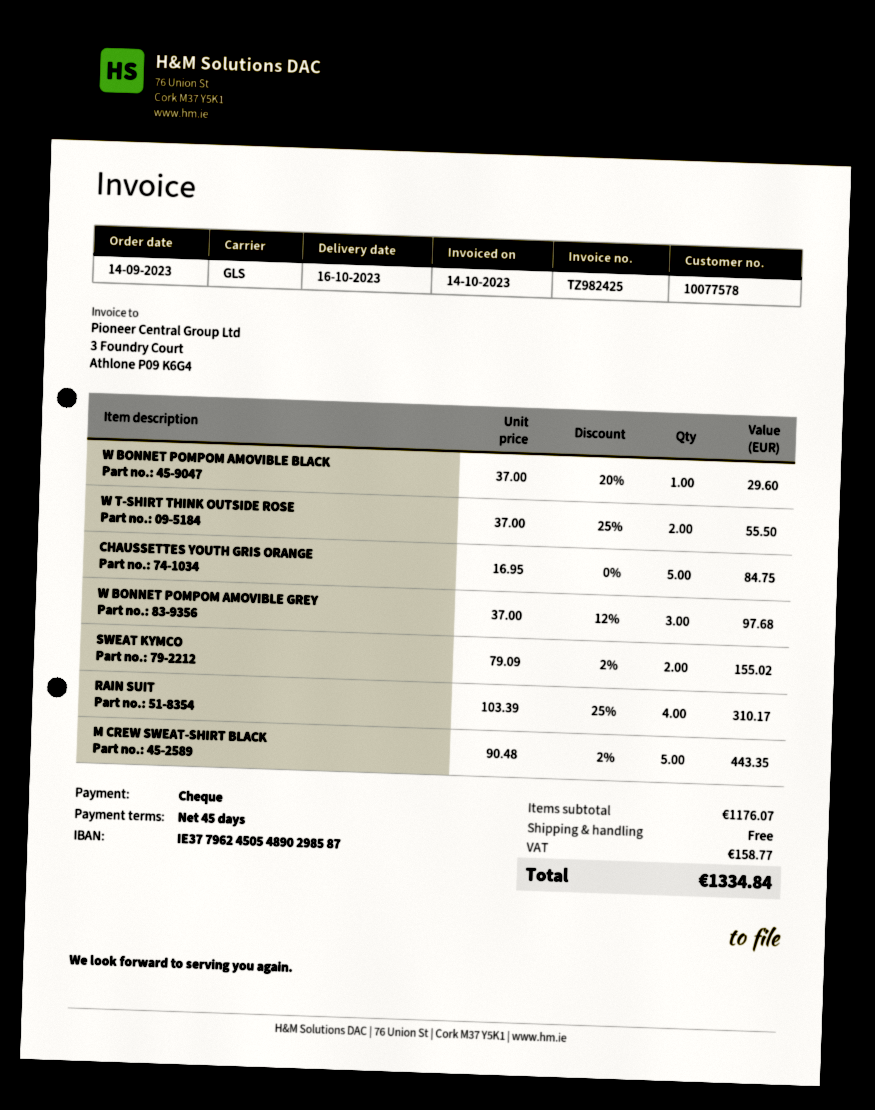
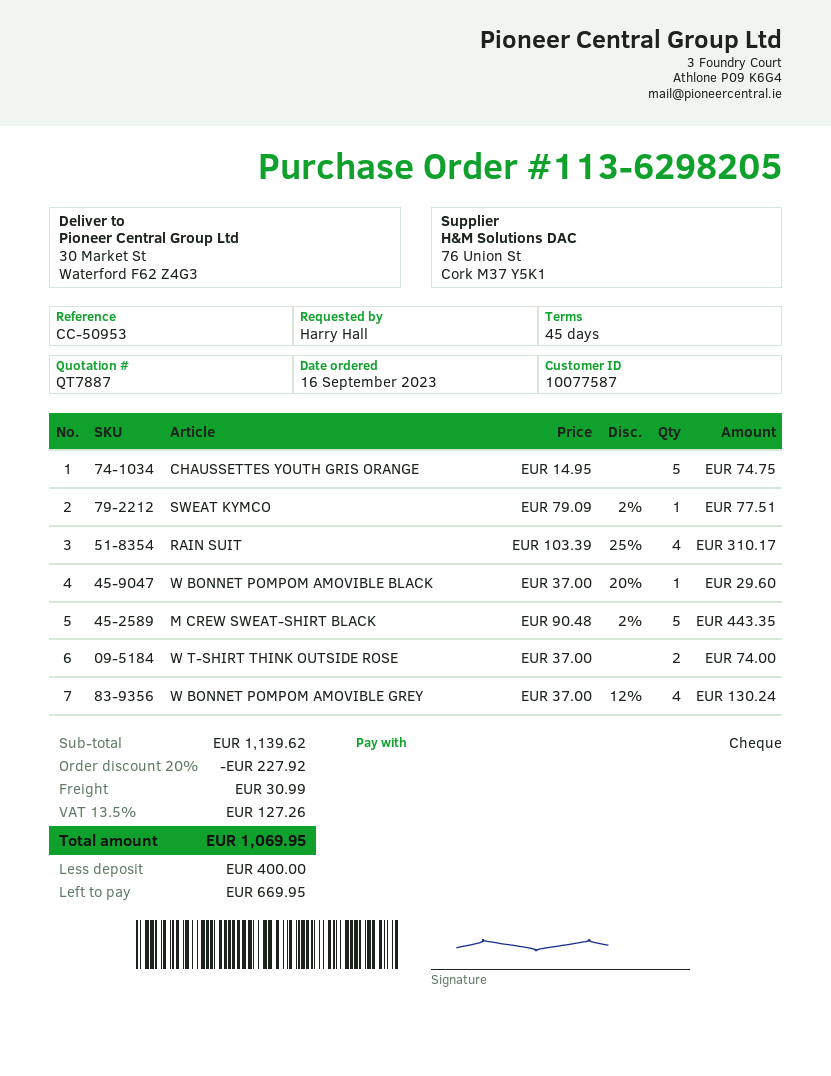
order date: 2023-09-14 -> 2023-09-16
customer number: 10077578 -> 10077587
W T-SHIRT THINK OUTSIDE ROSE: 2 x 37.00 - 25% = 55.50 -> 2 x 37.00 = 74.00
CHAUSSETTES YOUTH GRIS ORANGE: 5 x 16.95 = 84.75 -> 5 x 14.95 = 74.75
W BONNET POMPOM AMOVIBLE GREY: 3 x 37.00 - 12% = 97.68 -> 4 x 37.00 - 12% = 130.24
SWEAT KYMCO: 2 x 79.09 - 2% = 155.02 -> 1 x 79.09 - 2% = 77.51
subtotal: 1176.07 -> 1139.62
discount: none -> 20% = 227.92
shipping: 0.00 -> 30.99
tax: 158.77 -> 127.26
total: 1334.84 -> 1069.95

